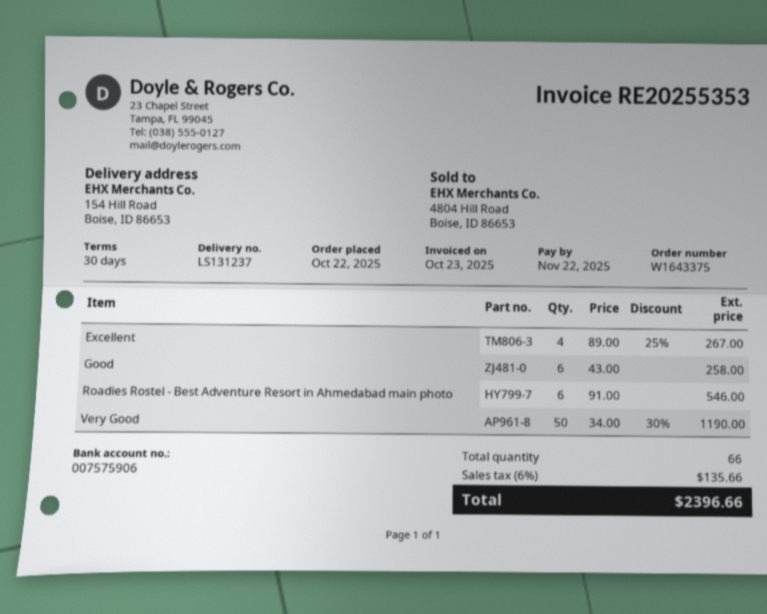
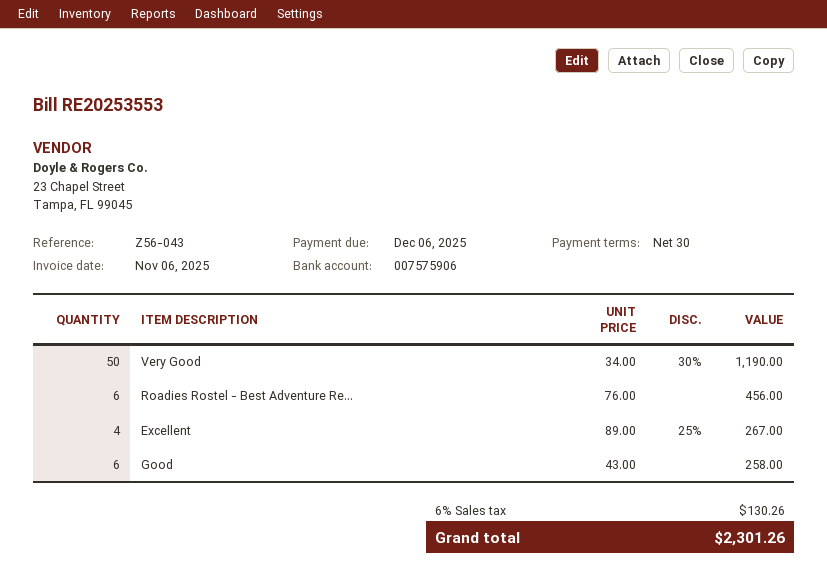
invoice number: RE20255353 -> RE20253553
invoice date: 2025-10-23 -> 2025-11-06
due date: 2025-11-22 -> 2025-12-06
Roadies Rostel - Best Adventure Resort in Ahmedabad main photo: 6 x 91.00 = 546.00 -> 6 x 76.00 = 456.00
tax: 6% = 135.66 -> 6% = 130.26
total: 2396.66 -> 2301.26

